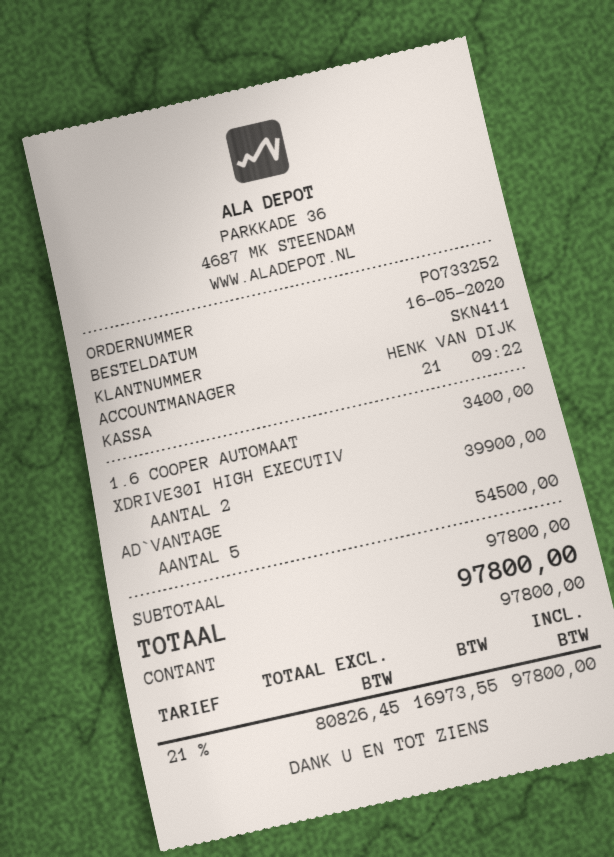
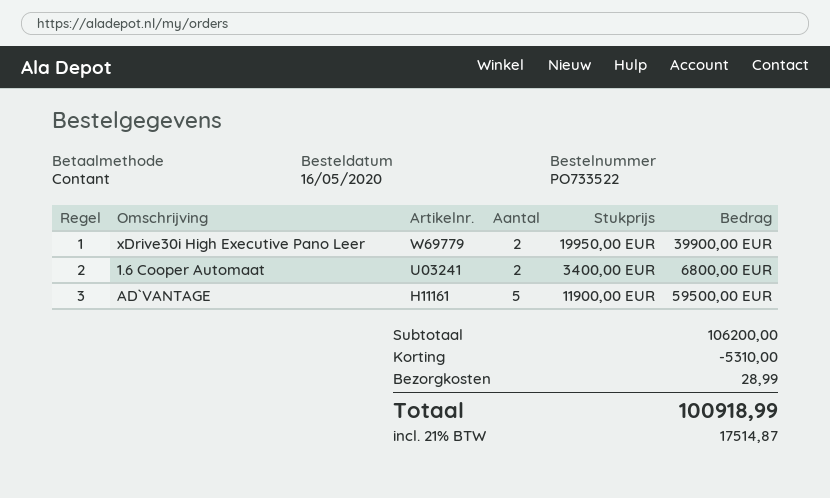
order number: PO733252 -> PO733522
1.6 COOPER AUTOMAAT: 1 for 3400.00 -> 2 for 6800.00
AD`VANTAGE: 5 for 54500.00 -> 5 for 59500.00
subtotal: 97800.00 -> 106200.00
discount: none -> 5310.00
shipping: none -> 28.99
tax: 21% = 16973.55 -> 21% = 17514.87
total: 97800.00 -> 100918.99

